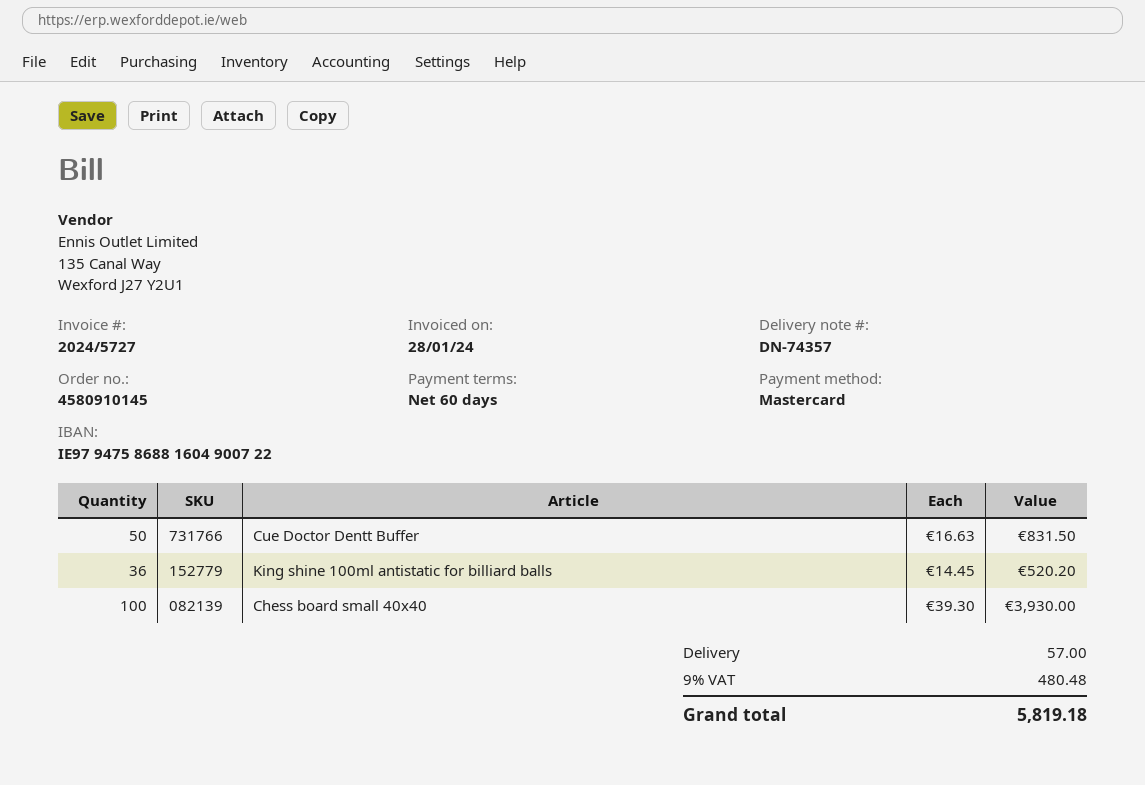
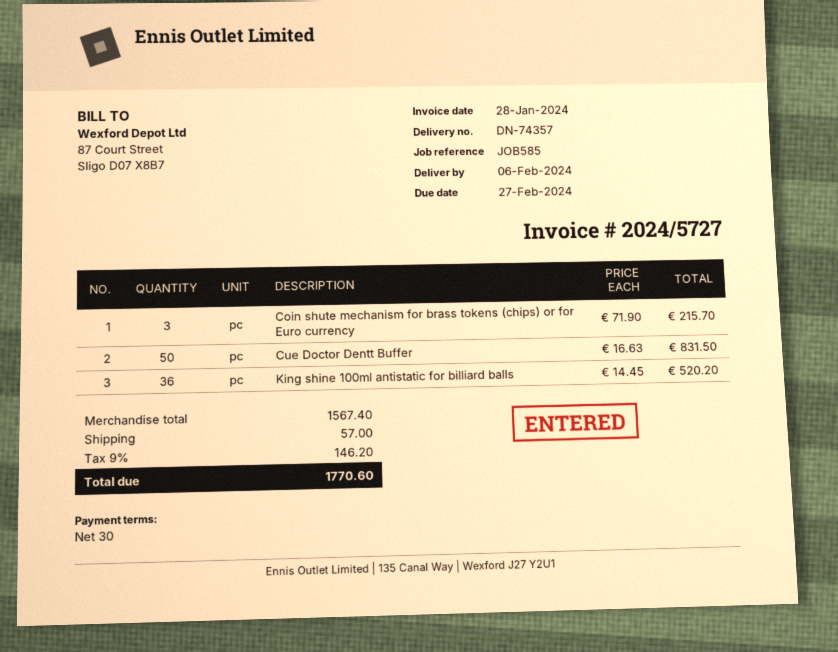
payment terms: 60 days -> 30 days
Chess board small 40x40: 100 x 39.30 = 3930.00 -> none
Coin shute mechanism for brass tokens (chips) or for Euro currency: none -> 3 x 71.90 = 215.70
tax: 9% = 480.48 -> 9% = 146.20
total: 5819.18 -> 1770.60

